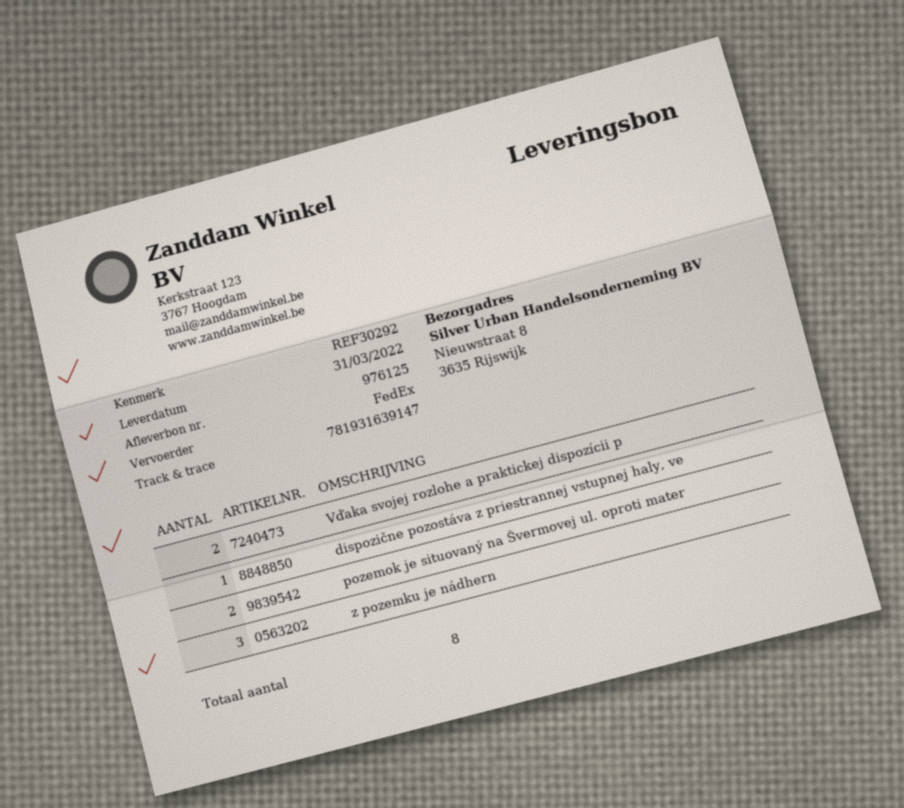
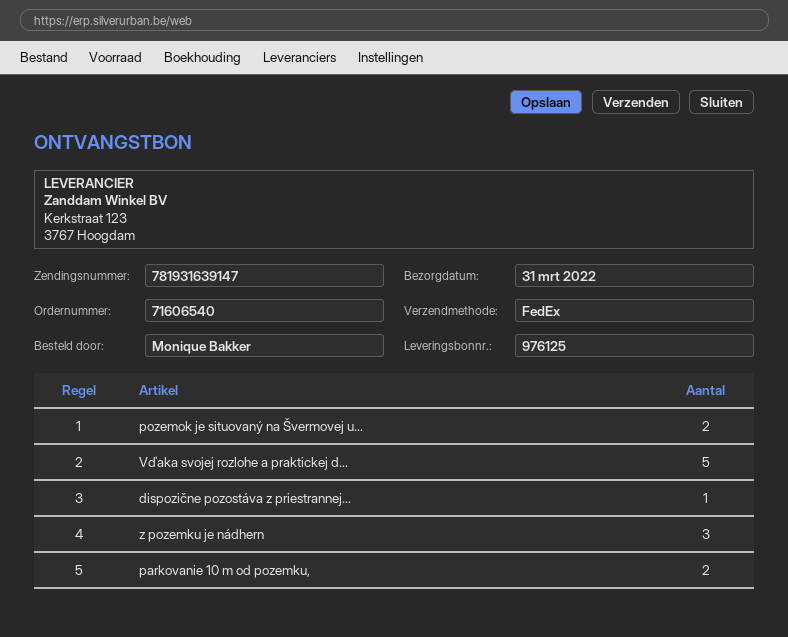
Vďaka svojej rozlohe a praktickej dispozícii p: 2 -> 5
parkovanie 10 m od pozemku,: none -> 2

